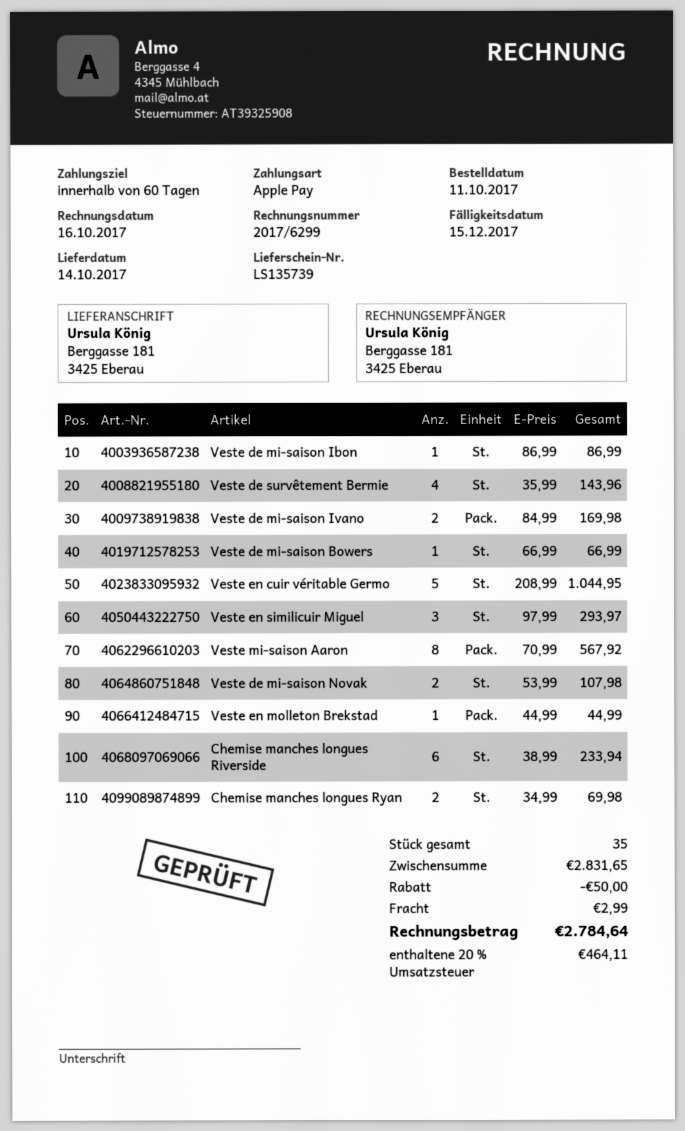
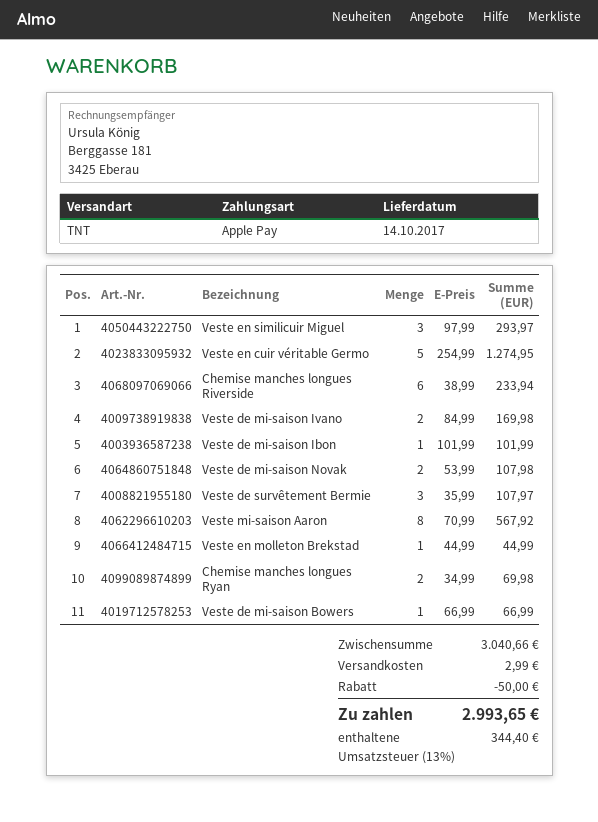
Veste de mi-saison Ibon: 1 x 86.99 = 86.99 -> 1 x 101.99 = 101.99
Veste de survêtement Bermie: 4 x 35.99 = 143.96 -> 3 x 35.99 = 107.97
Veste en cuir véritable Germo: 5 x 208.99 = 1044.95 -> 5 x 254.99 = 1274.95
subtotal: 2831.65 -> 3040.66
tax: 20% = 464.11 -> 13% = 344.40
total: 2784.64 -> 2993.65

